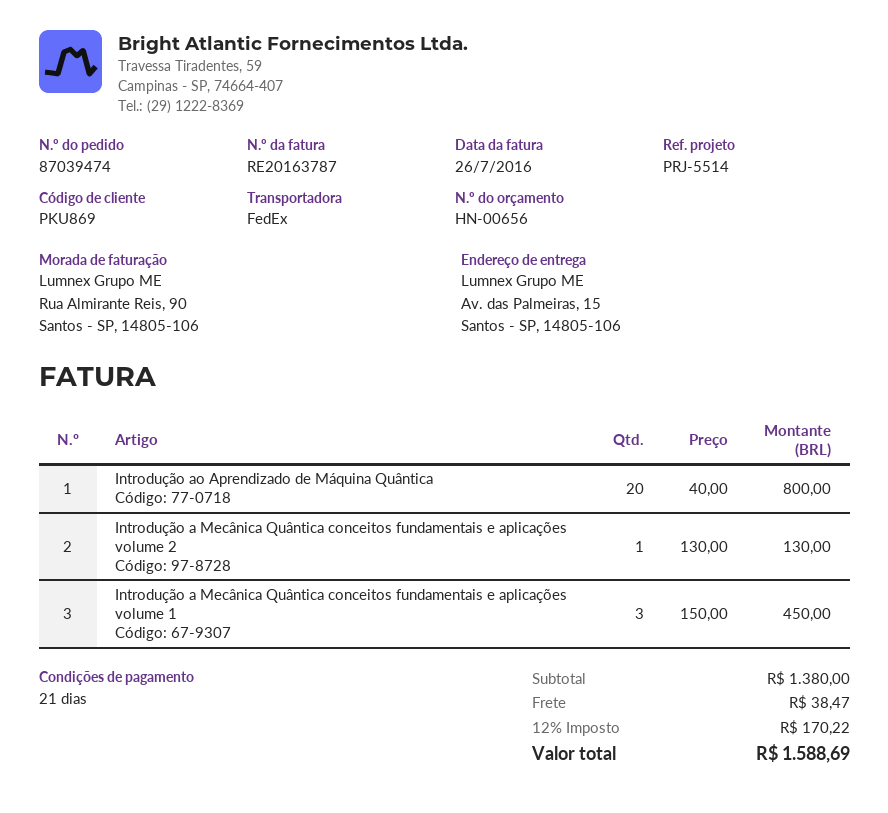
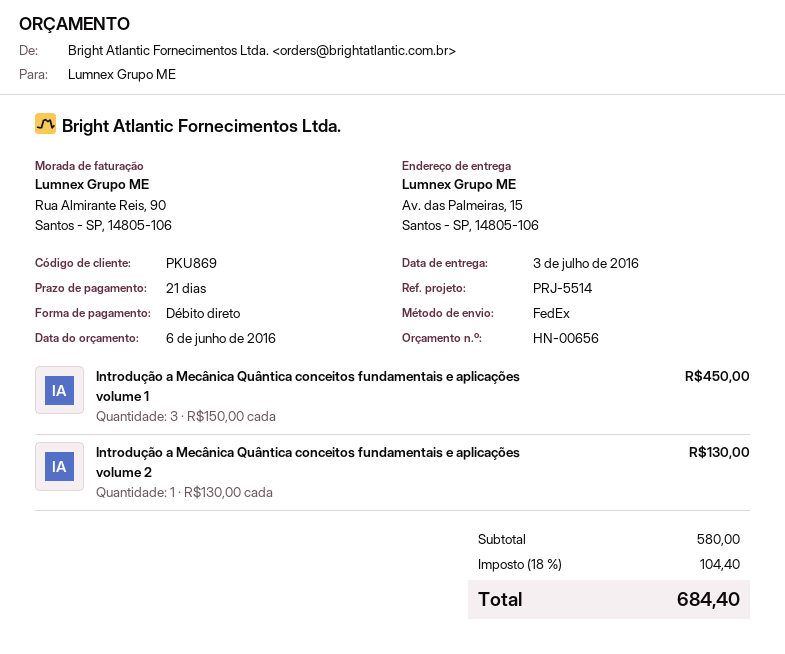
Introdução ao Aprendizado de Máquina Quântica: 20 x 40.00 = 800.00 -> none
subtotal: 1380.00 -> 580.00
shipping: 38.47 -> none
tax: 12% = 170.22 -> 18% = 104.40
total: 1588.69 -> 684.40

